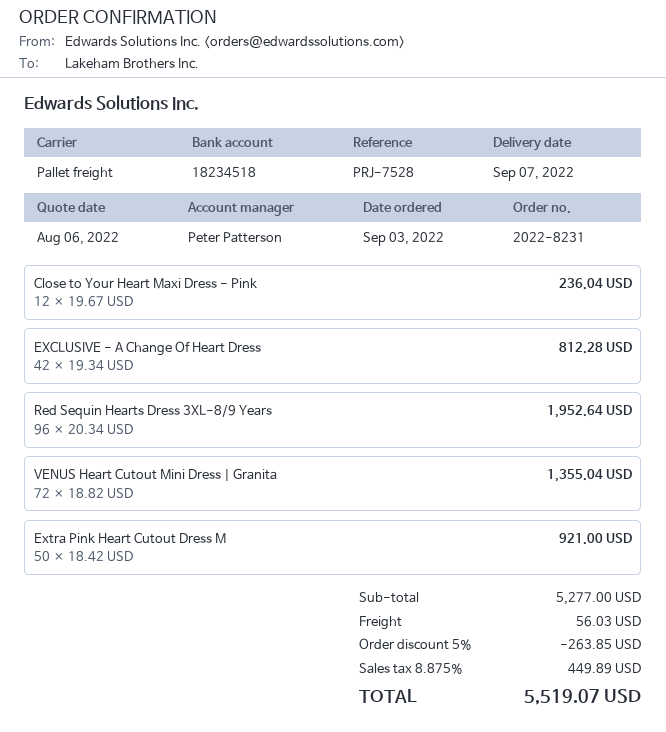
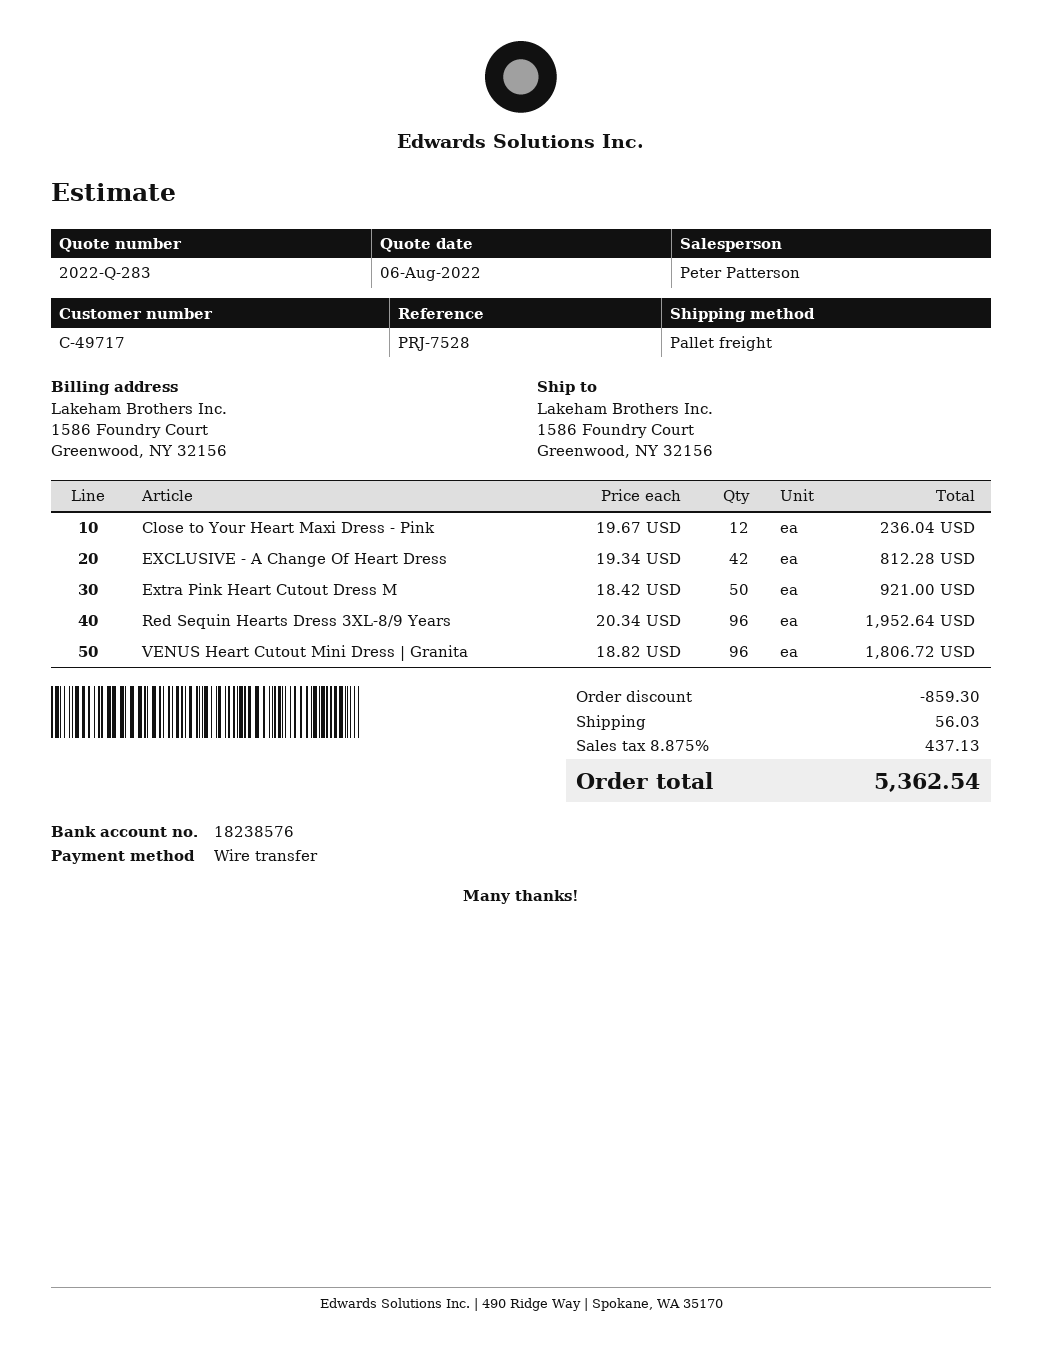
bank account: 18234518 -> 18238576
VENUS Heart Cutout Mini Dress | Granita: 72 x 18.82 = 1355.04 -> 96 x 18.82 = 1806.72
discount: 263.85 -> 859.30
tax: 8.875% = 449.89 -> 8.875% = 437.13
total: 5519.07 -> 5362.54

